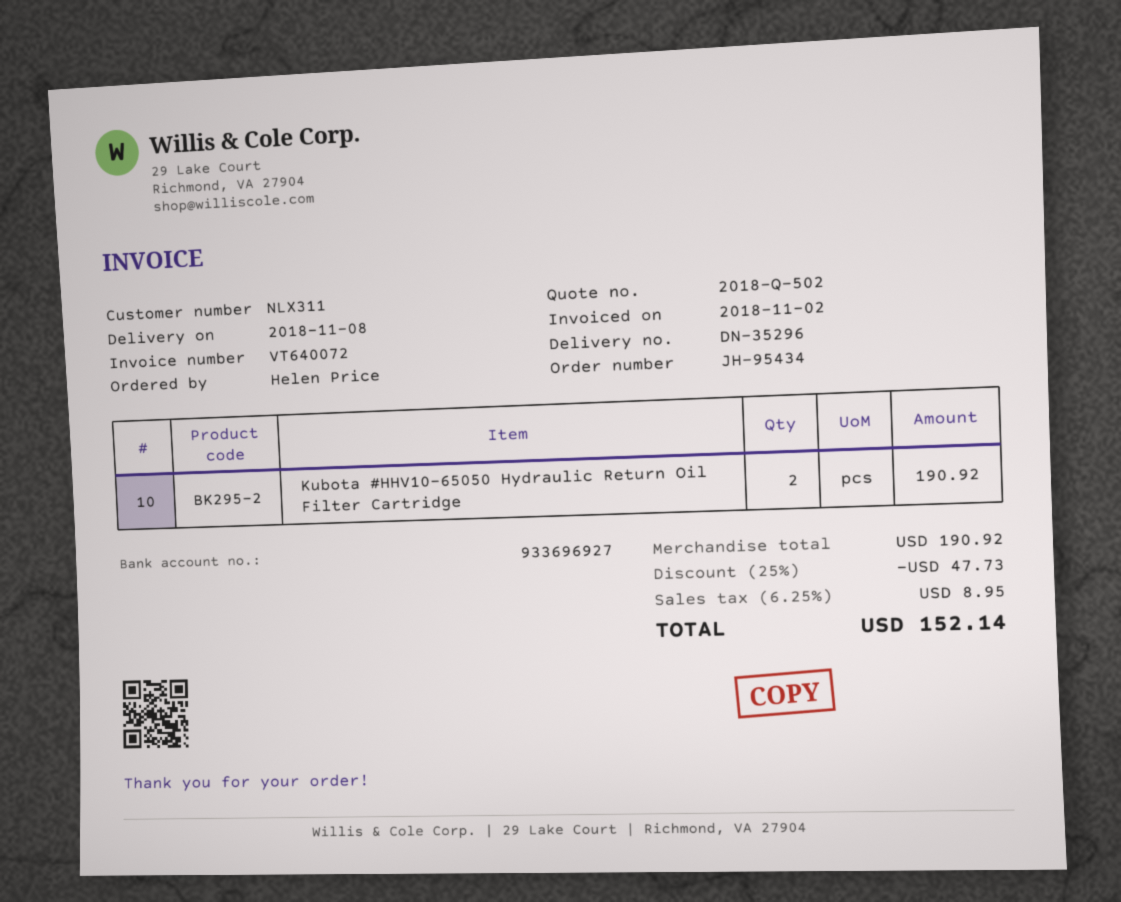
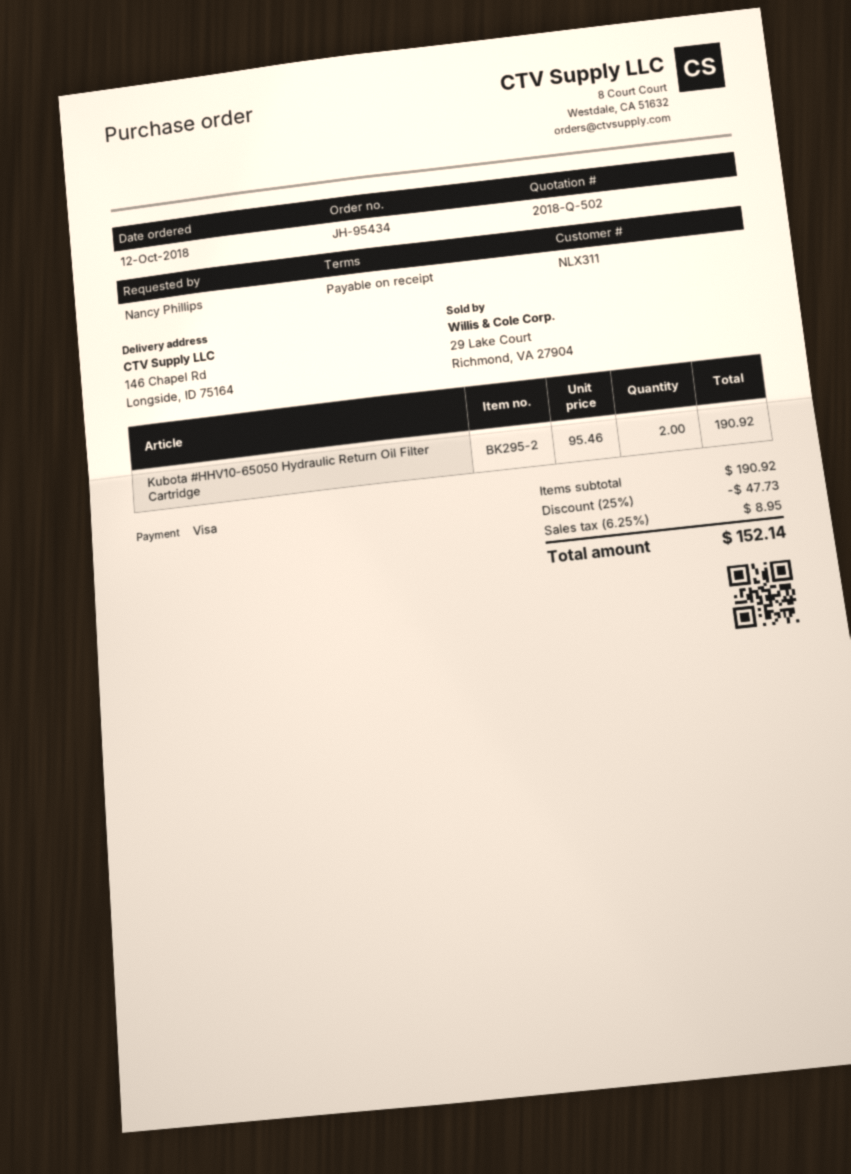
ordered by: Helen Price -> Nancy Phillips

